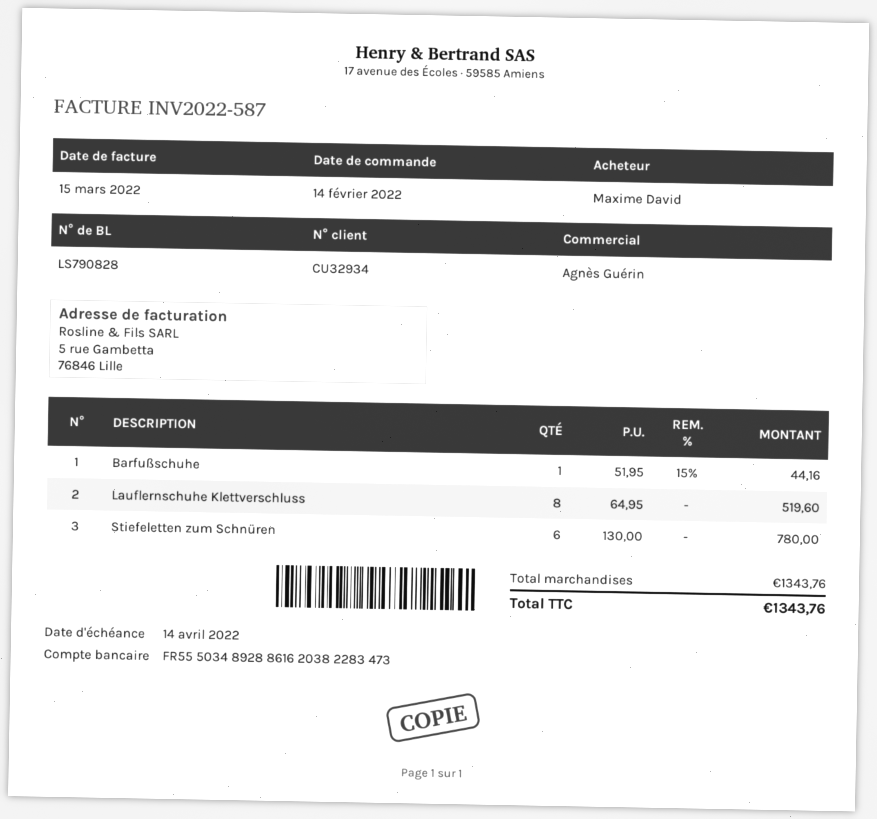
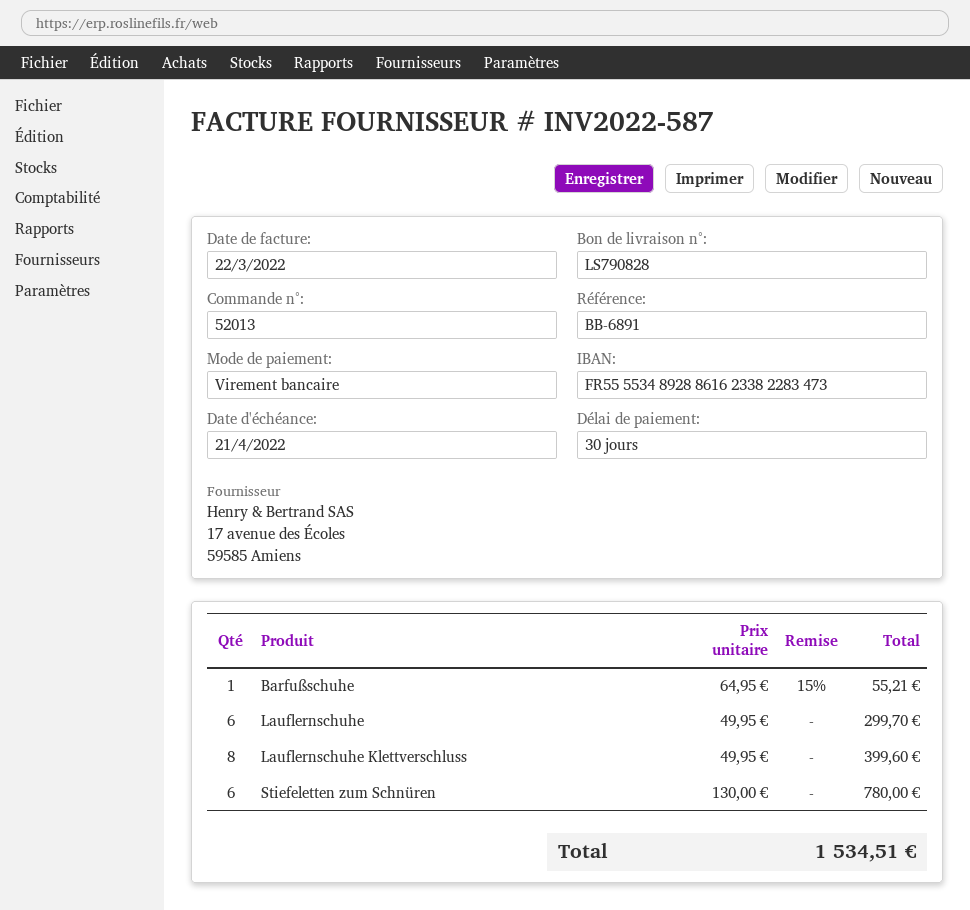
invoice date: 2022-03-15 -> 2022-03-22
due date: 2022-04-14 -> 2022-04-21
bank account: FR5550348928861620382283473 -> FR5555348928861623382283473
Barfußschuhe: 1 x 51.95 - 15% = 44.16 -> 1 x 64.95 - 15% = 55.21
Lauflernschuhe Klettverschluss: 8 x 64.95 = 519.60 -> 8 x 49.95 = 399.60
Lauflernschuhe: none -> 6 x 49.95 = 299.70
total: 1343.76 -> 1534.51

